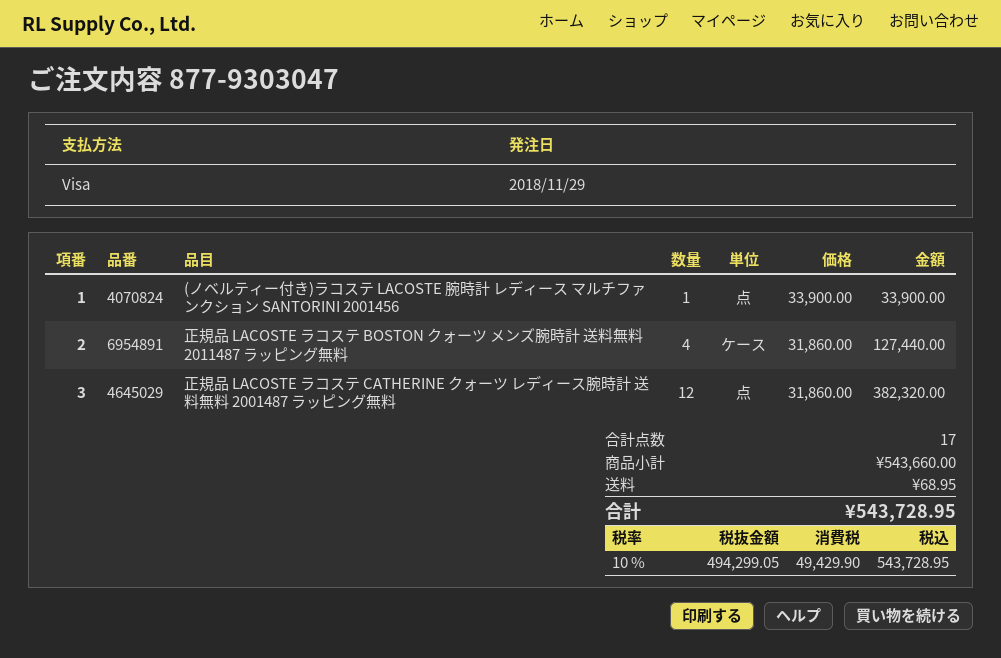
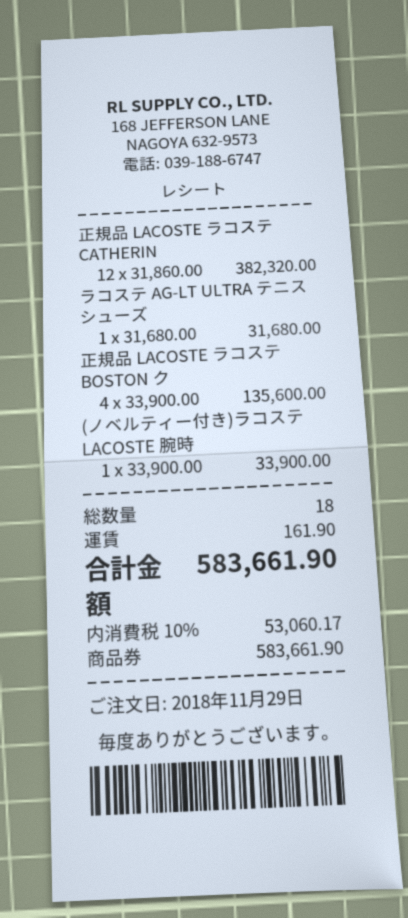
payment method: Visa -> gift card
正規品 LACOSTE ラコステ BOSTON クォーツ メンズ腕時計 送料無料 2011487 ラッピング無料: 4 x 31860.00 = 127440.00 -> 4 x 33900.00 = 135600.00
ラコステ AG-LT ULTRA テニス シューズ: none -> 1 x 31680.00 = 31680.00
total quantity: 17 -> 18
shipping: 68.95 -> 161.90
tax: 10% = 49429.90 -> 10% = 53060.17
total: 543728.95 -> 583661.90

